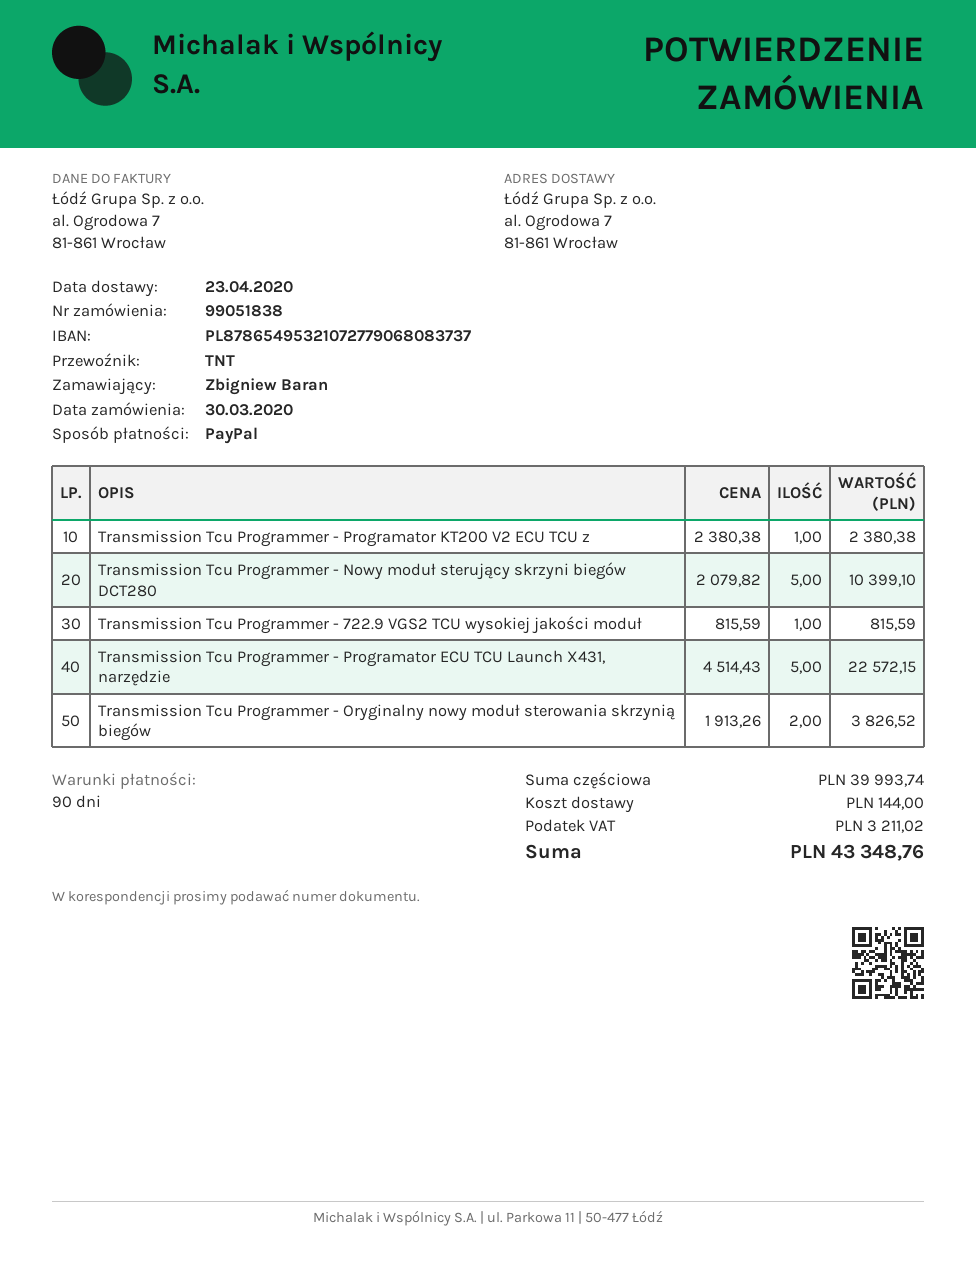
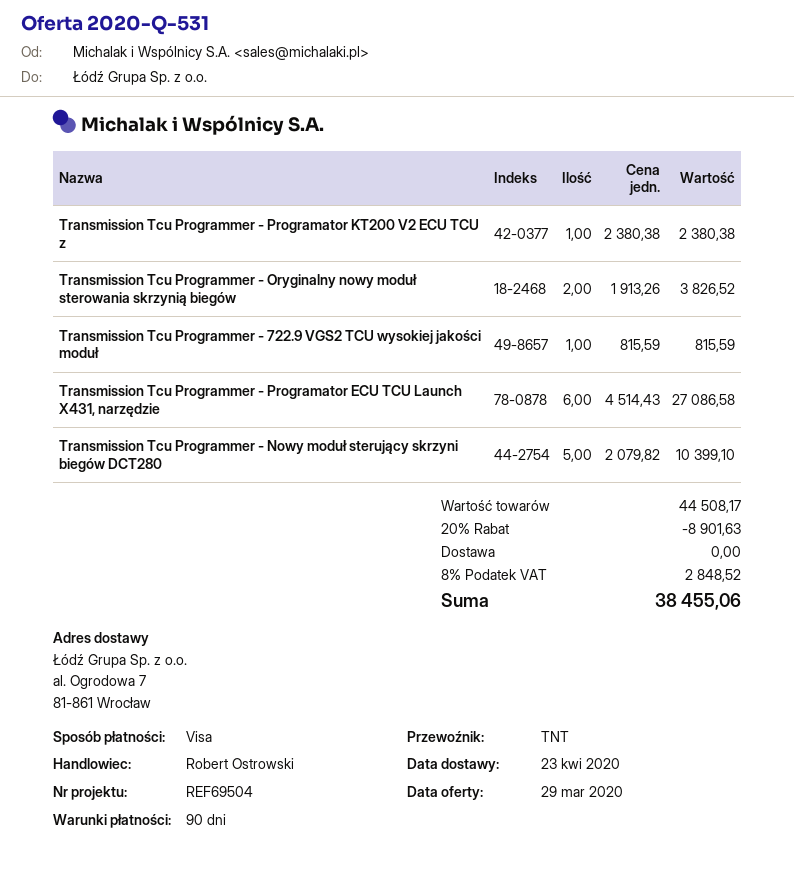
payment method: PayPal -> Visa
Transmission Tcu Programmer - Programator ECU TCU Launch X431, narzędzie: 5 x 4514.43 = 22572.15 -> 6 x 4514.43 = 27086.58
subtotal: 39993.74 -> 44508.17
discount: none -> 20% = 8901.63
shipping: 144.00 -> 0.00
tax: 3211.02 -> 2848.52
total: 43348.76 -> 38455.06

